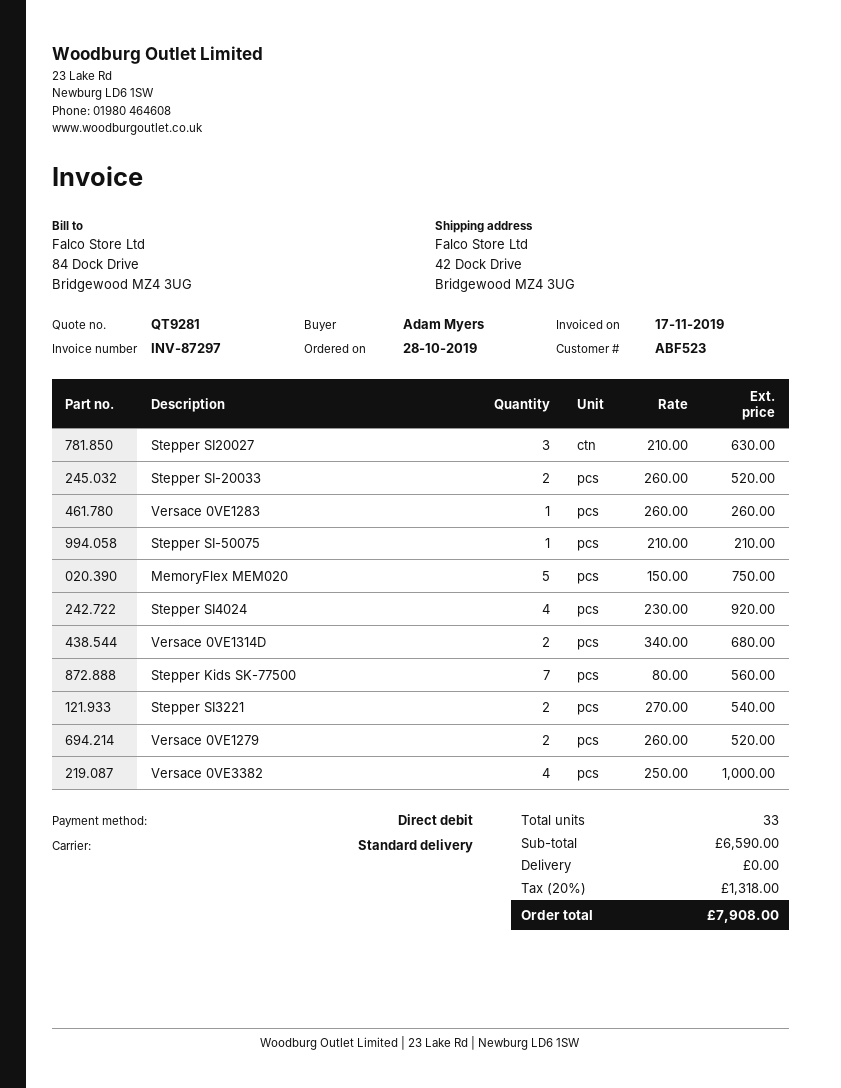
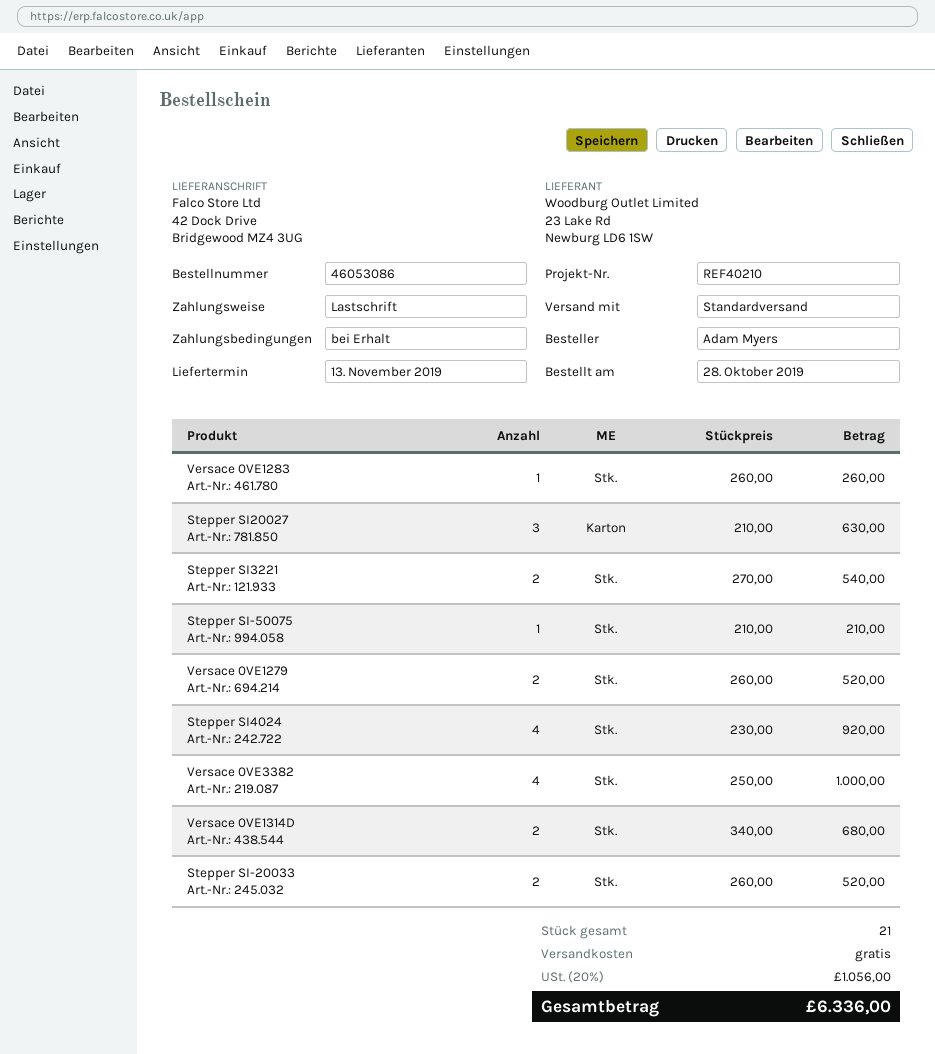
MemoryFlex MEM020: 5 x 150.00 = 750.00 -> none
Stepper Kids SK-77500: 7 x 80.00 = 560.00 -> none
total quantity: 33 -> 21
tax: 20% = 1318.00 -> 20% = 1056.00
total: 7908.00 -> 6336.00

